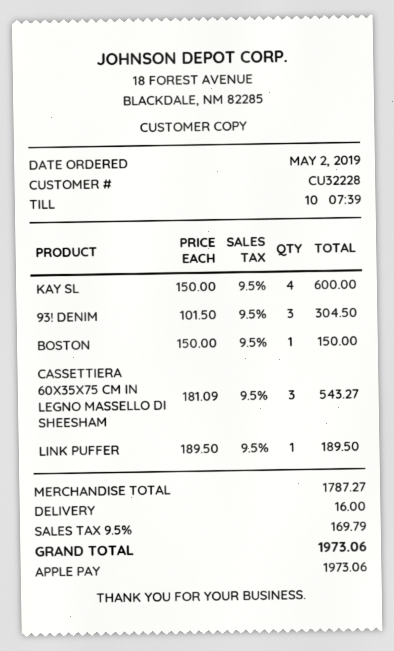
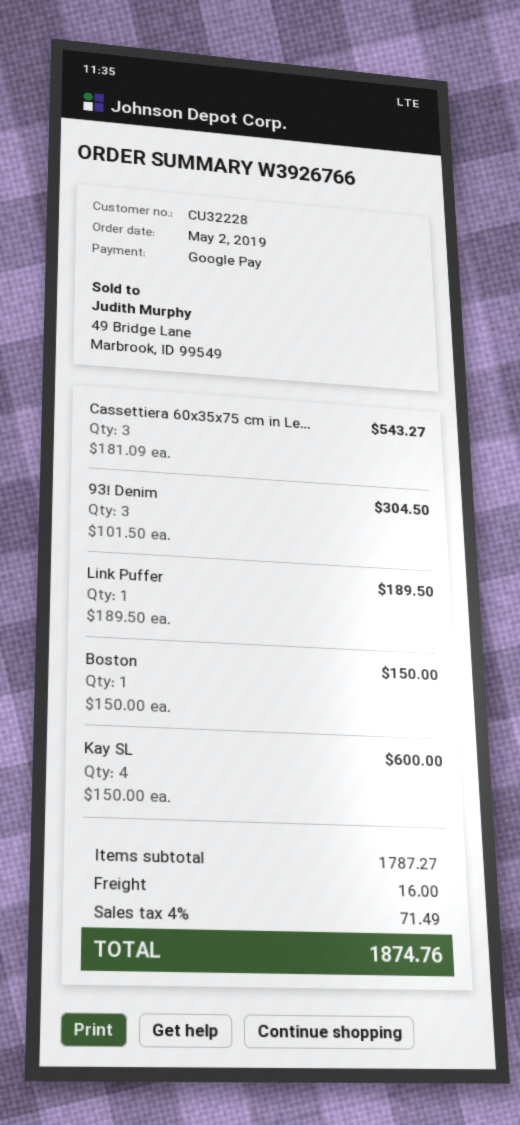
payment method: Apple Pay -> Google Pay
tax: 9.5% = 169.79 -> 4% = 71.49
total: 1973.06 -> 1874.76

